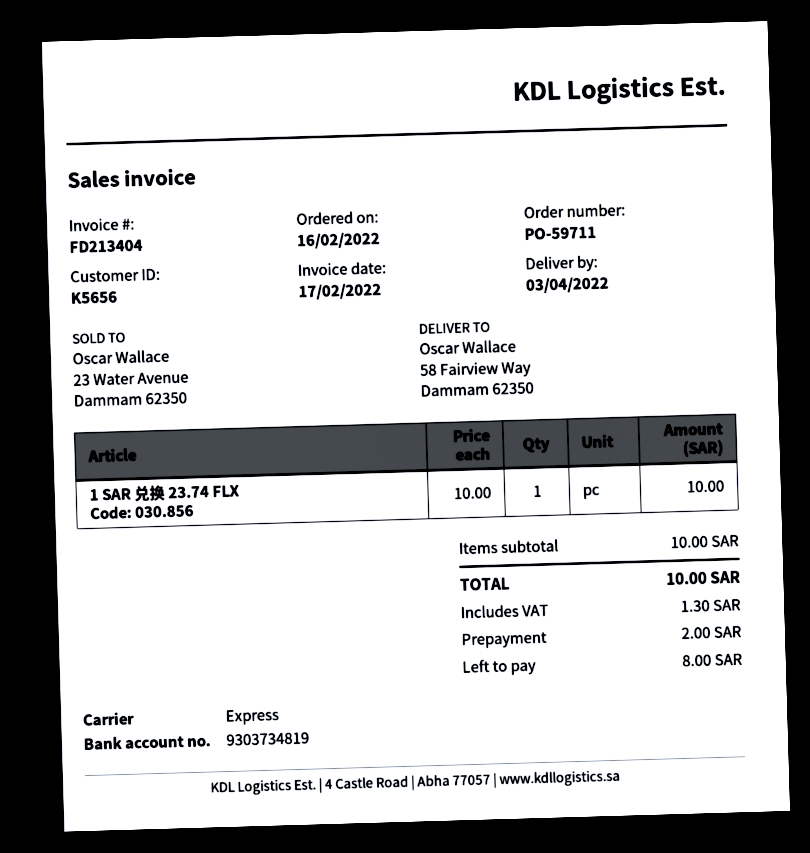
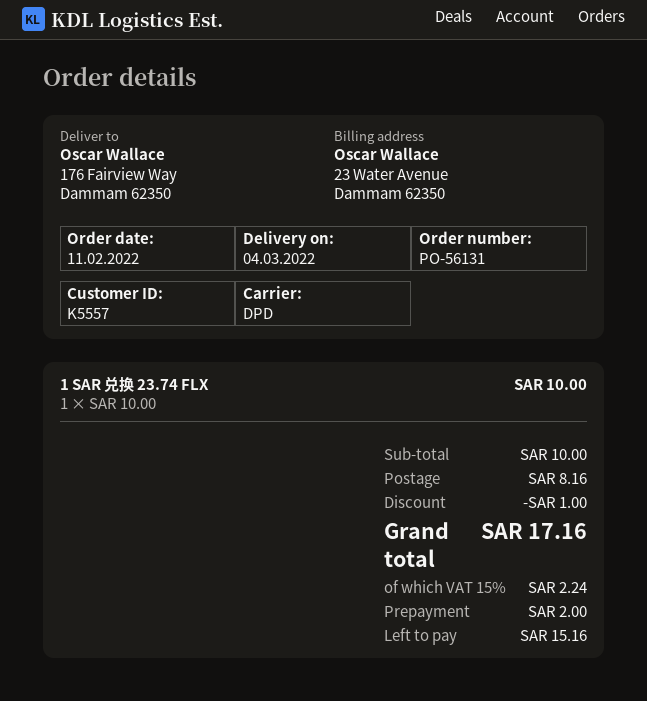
order number: PO-59711 -> PO-56131
order date: 2022-02-16 -> 2022-02-11
delivery date: 2022-04-03 -> 2022-03-04
customer number: K5656 -> K5557
shipping method: express -> DPD
ship to: 58 Fairview Way, Dammam 62350 -> 176 Fairview Way, Dammam 62350
discount: none -> 1.00
shipping: none -> 8.16
tax: 1.30 -> 2.24
total: 10.00 -> 17.16
balance: 8.00 -> 15.16

